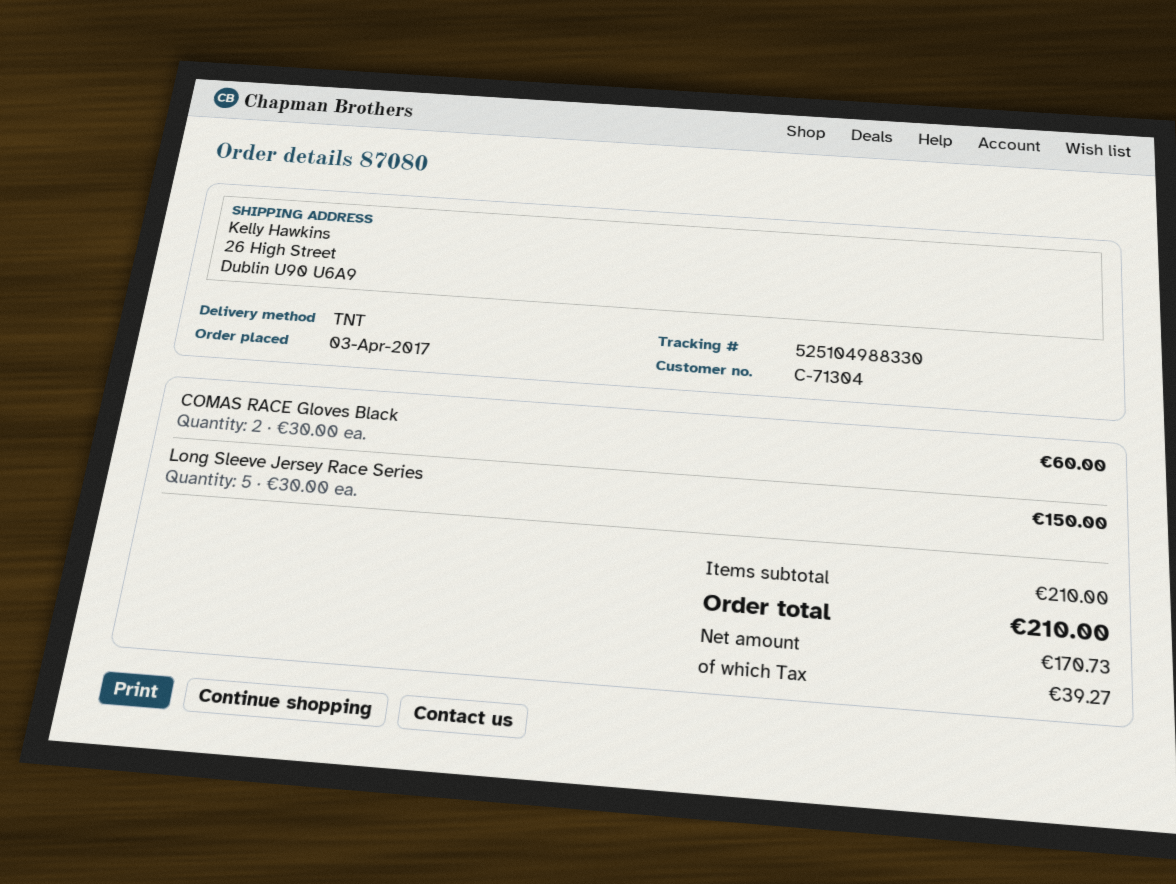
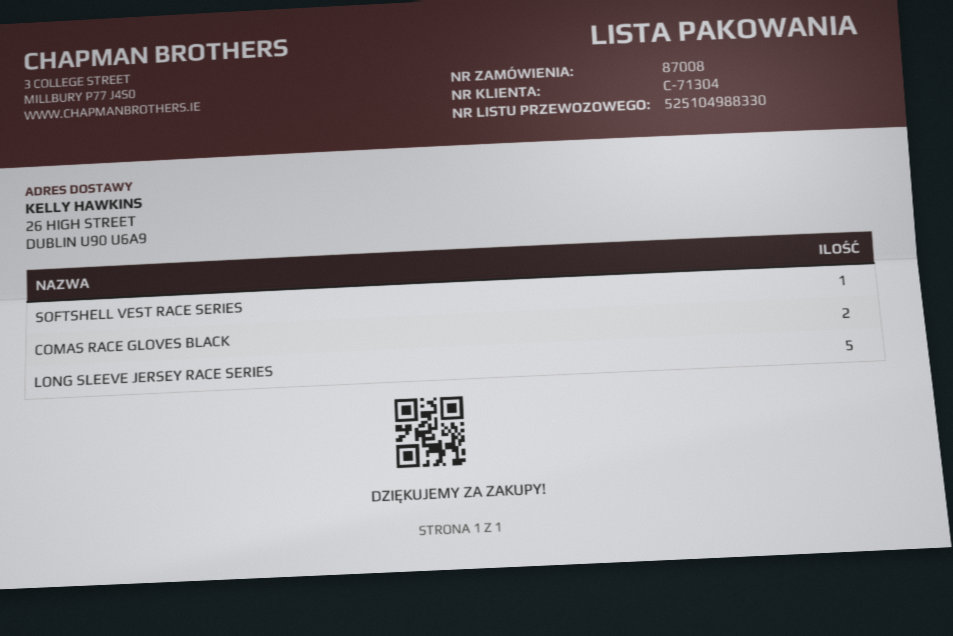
order number: 87080 -> 87008
SOFTSHELL VEST RACE SERIES: none -> 1

